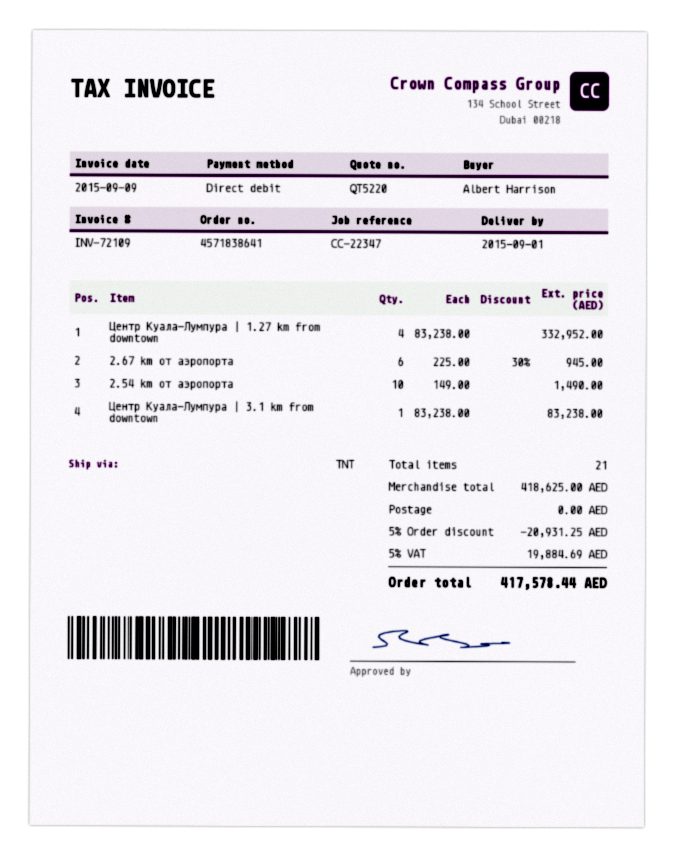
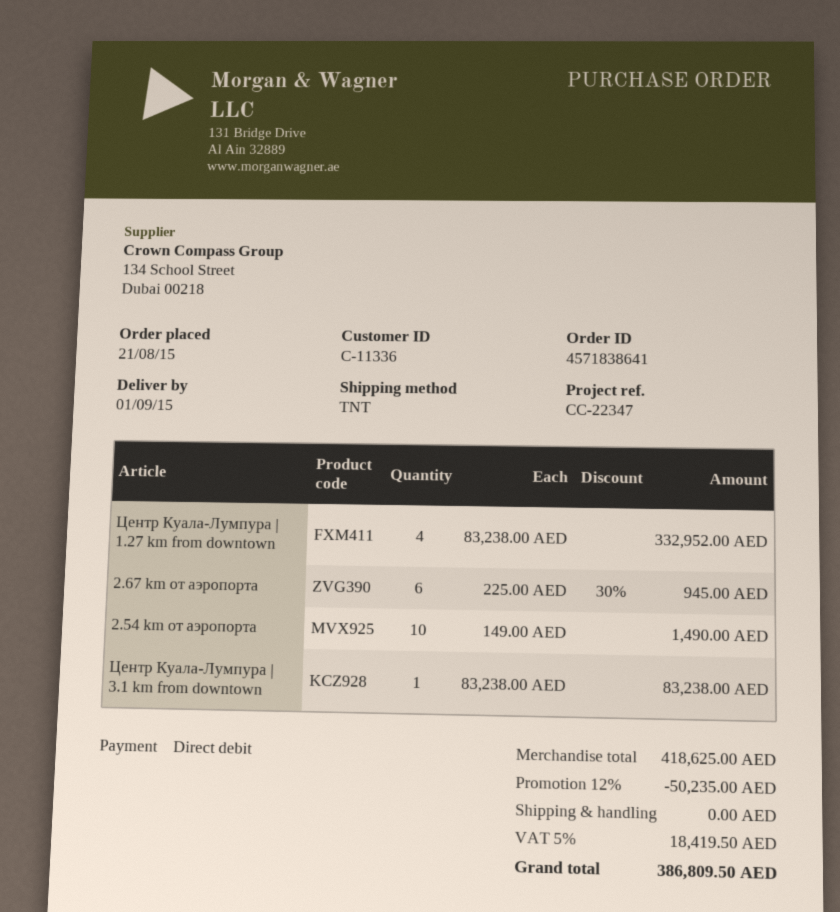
discount: 5% = 20931.25 -> 12% = 50235.00
tax: 5% = 19884.69 -> 5% = 18419.50
total: 417578.44 -> 386809.50

